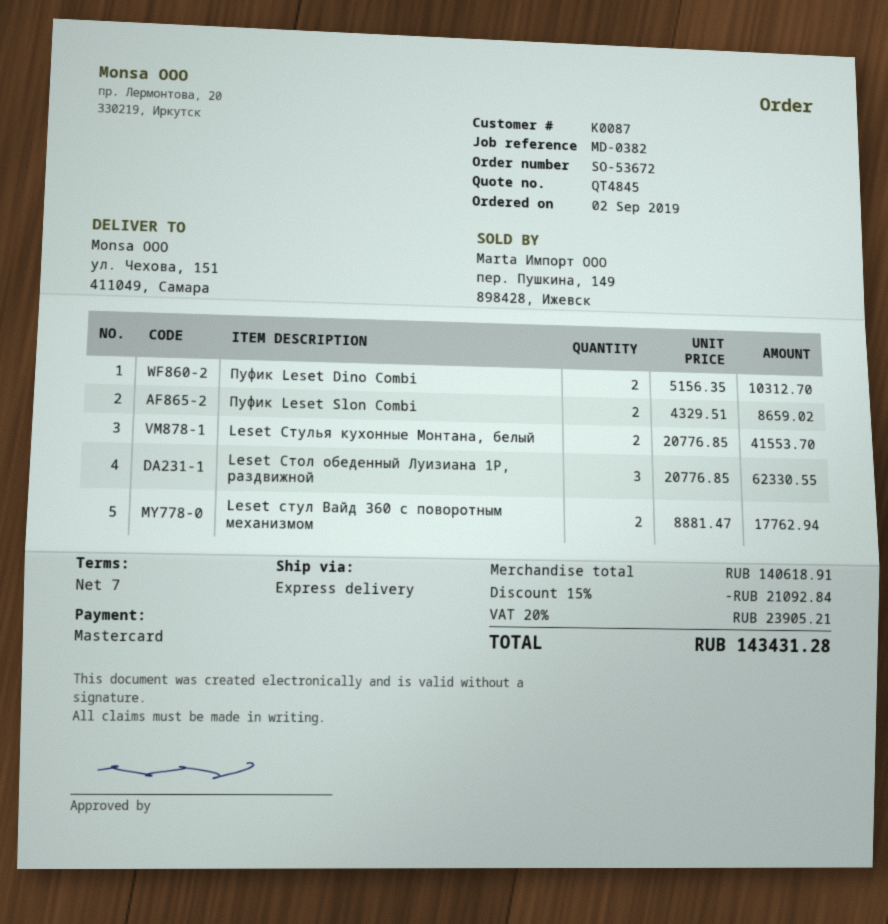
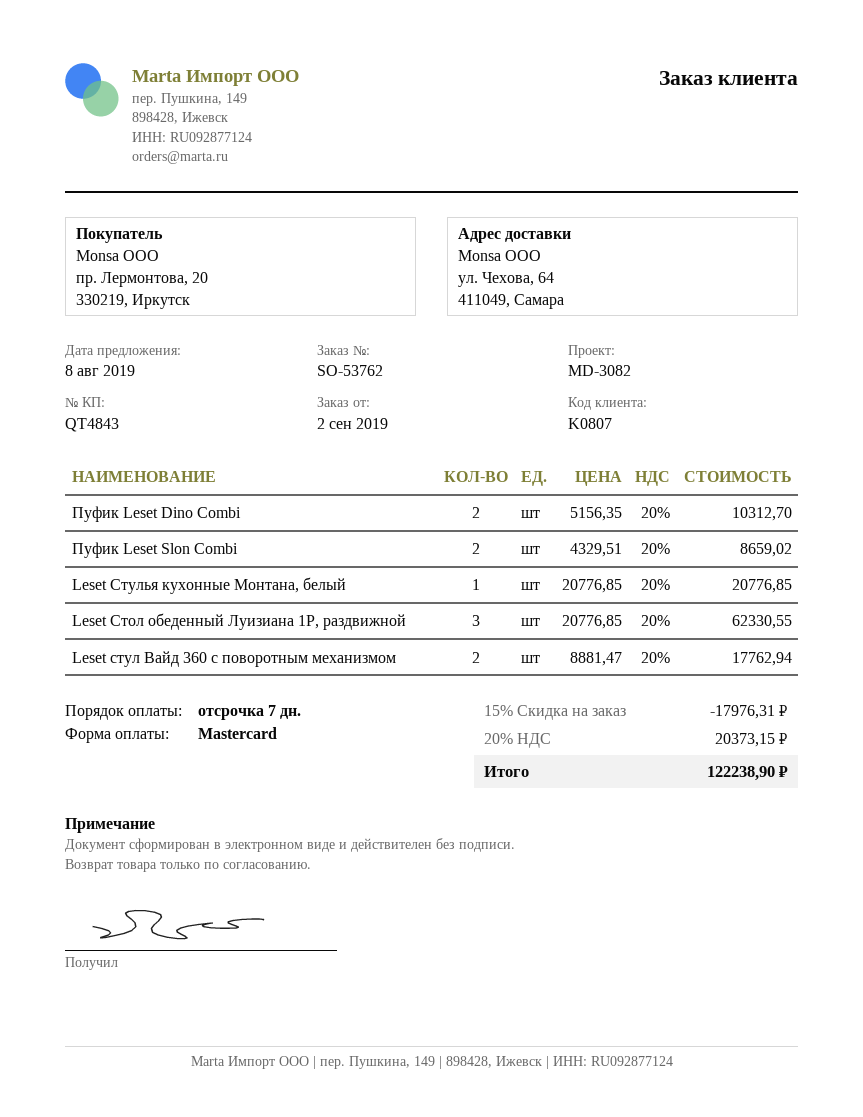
quote number: QT4845 -> QT4843
order number: SO-53672 -> SO-53762
customer number: K0087 -> K0807
reference: MD-0382 -> MD-3082
ship to: ул. Чехова, 151, 411049, Самара -> ул. Чехова, 64, 411049, Самара
Leset Стулья кухонные Монтана, белый: 2 x 20776.85 = 41553.70 -> 1 x 20776.85 = 20776.85
discount: 15% = 21092.84 -> 15% = 17976.31
tax: 20% = 23905.21 -> 20% = 20373.15
total: 143431.28 -> 122238.90

